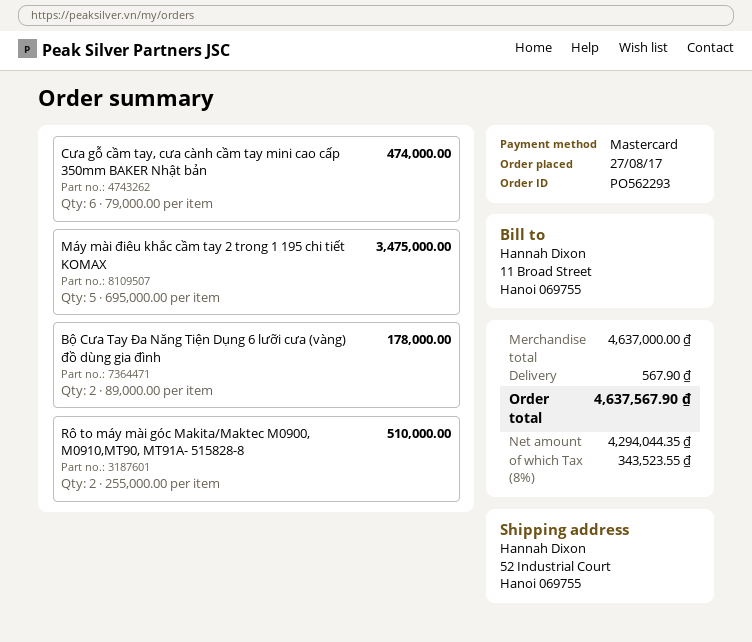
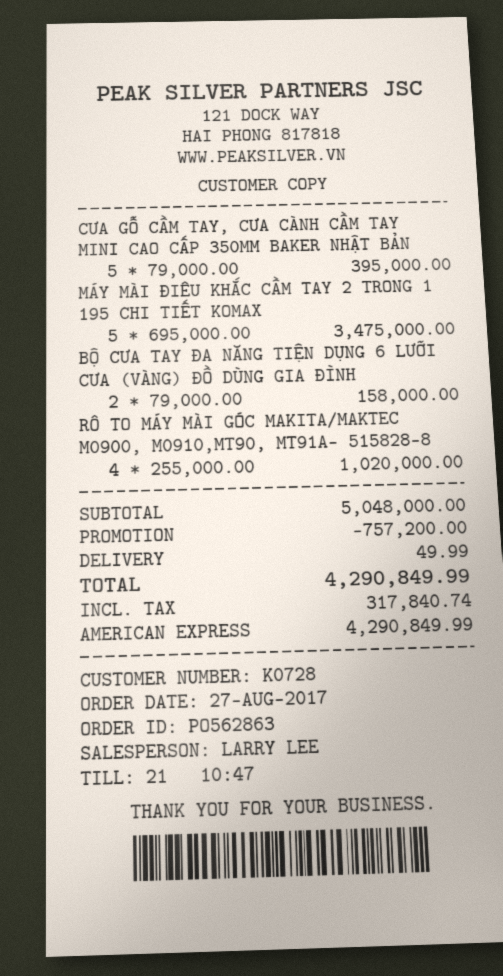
order number: PO562293 -> PO562863
payment method: Mastercard -> American Express
Cưa gỗ cầm tay, cưa cành cầm tay mini cao cấp 350mm BAKER Nhật bản: 6 x 79000.00 = 474000.00 -> 5 x 79000.00 = 395000.00
Bộ Cưa Tay Đa Năng Tiện Dụng 6 lưỡi cưa (vàng) đồ dùng gia đình: 2 x 89000.00 = 178000.00 -> 2 x 79000.00 = 158000.00
Rô to máy mài góc Makita/Maktec M0900, M0910,MT90, MT91A- 515828-8: 2 x 255000.00 = 510000.00 -> 4 x 255000.00 = 1020000.00
subtotal: 4637000.00 -> 5048000.00
discount: none -> 757200.00
shipping: 567.90 -> 49.99
tax: 343523.55 -> 317840.74
total: 4637567.90 -> 4290849.99

